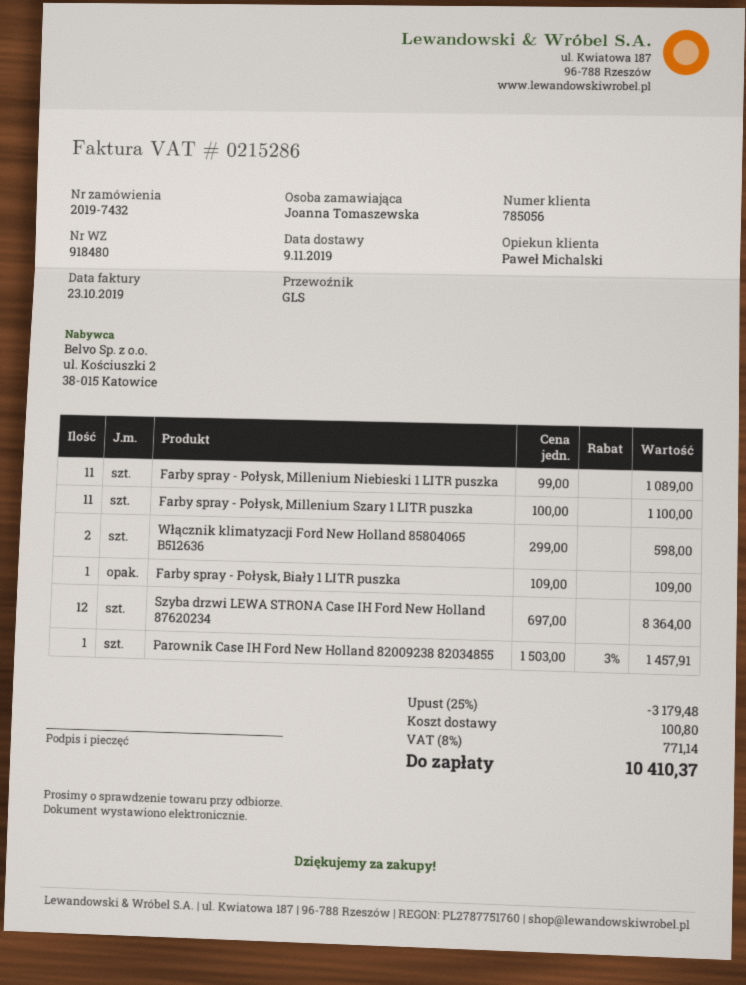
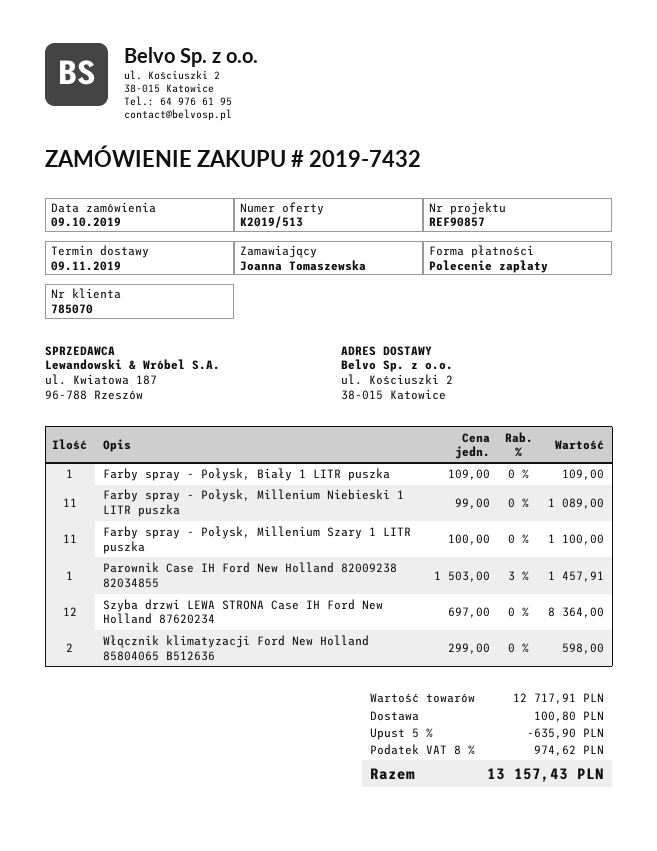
customer number: 785056 -> 785070
discount: 25% = 3179.48 -> 5% = 635.90
tax: 8% = 771.14 -> 8% = 974.62
total: 10410.37 -> 13157.43

